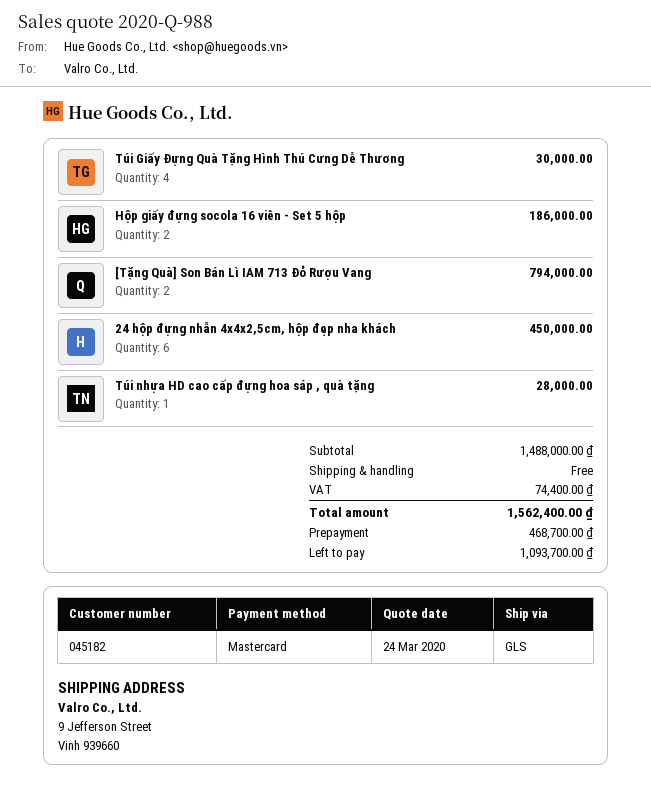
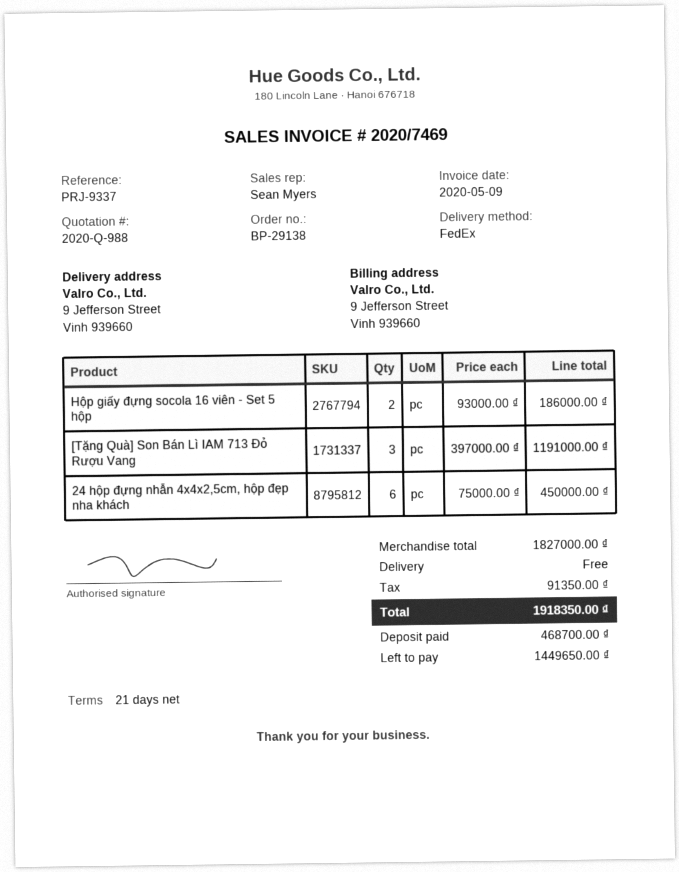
shipping method: GLS -> FedEx
Túi Giấy Đựng Quà Tặng Hình Thú Cưng Dễ Thương: 4 for 30000.00 -> none
[Tặng Quà] Son Bán Lì IAM 713 Đỏ Rượu Vang: 2 for 794000.00 -> 3 for 1191000.00
Túi nhựa HD cao cấp đựng hoa sáp , quà tặng: 1 for 28000.00 -> none
subtotal: 1488000.00 -> 1827000.00
tax: 74400.00 -> 91350.00
total: 1562400.00 -> 1918350.00
balance: 1093700.00 -> 1449650.00

